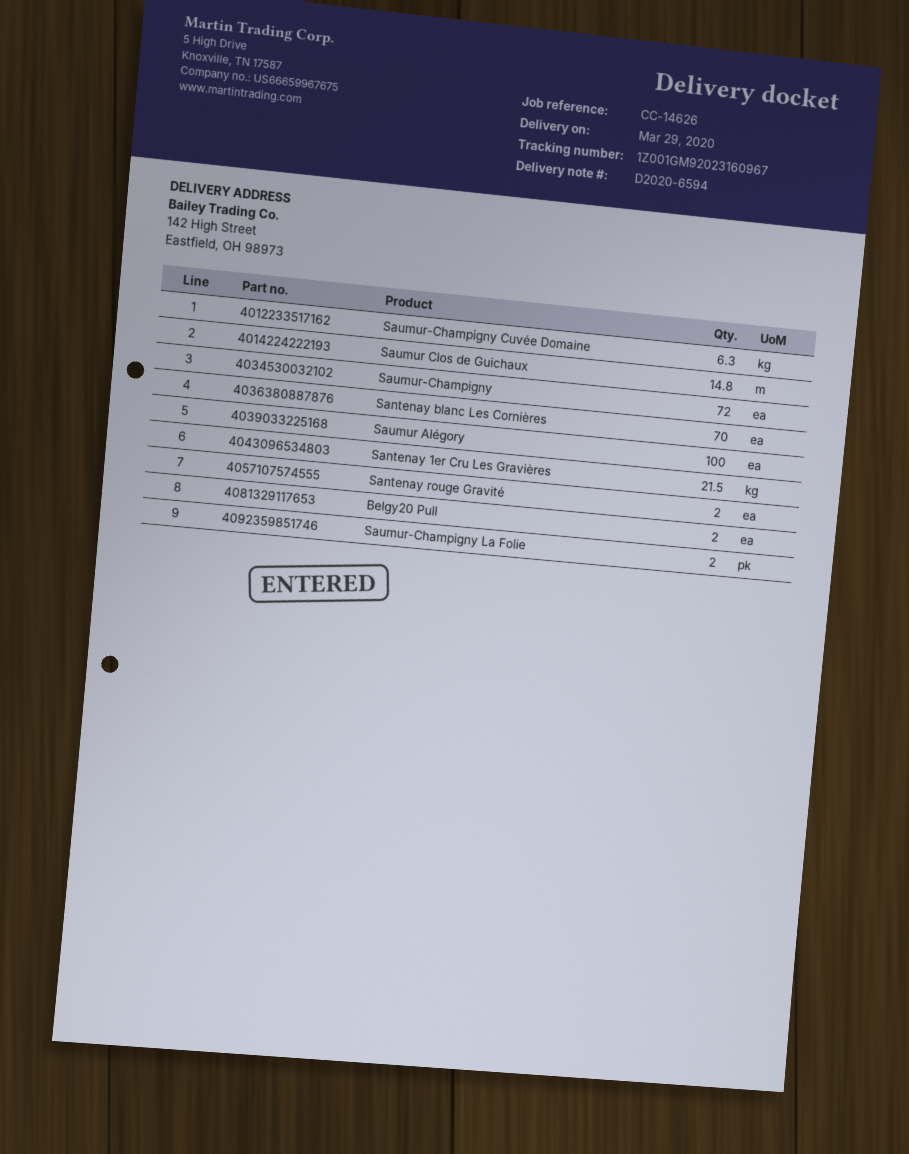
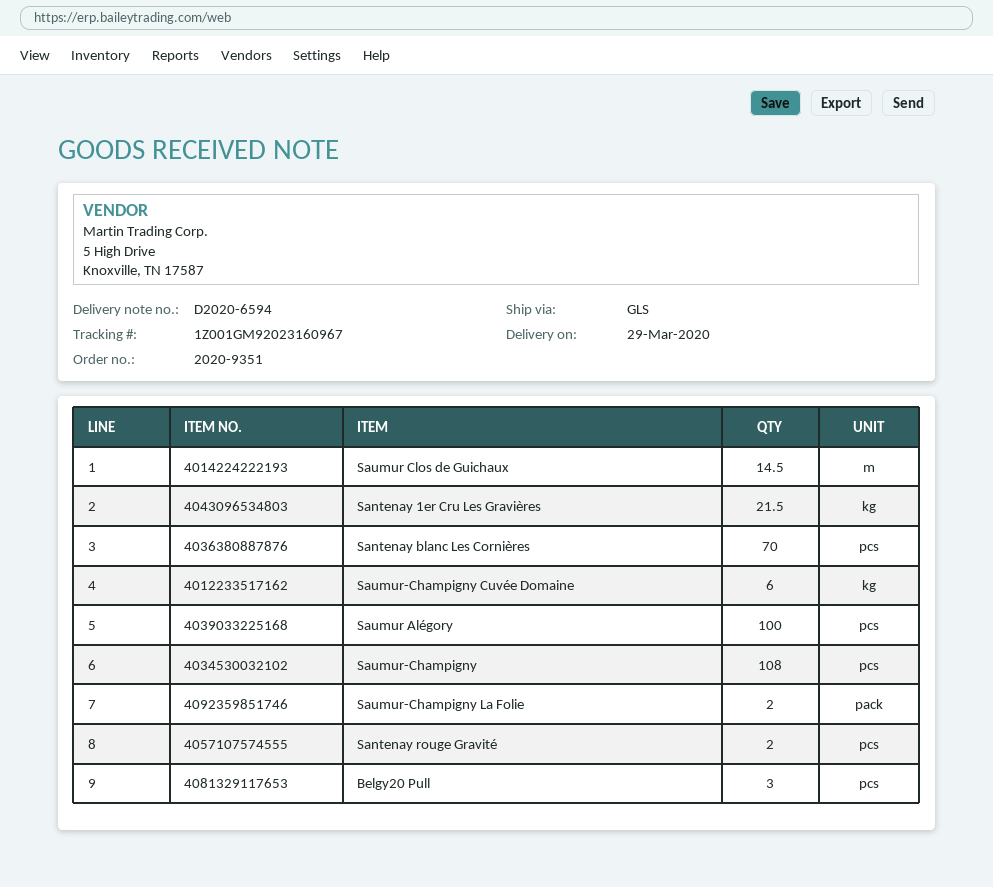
Saumur-Champigny Cuvée Domaine: 6.3 -> 6
Saumur Clos de Guichaux: 14.8 -> 14.5
Saumur-Champigny: 72 -> 108
Belgy20 Pull: 2 -> 3

